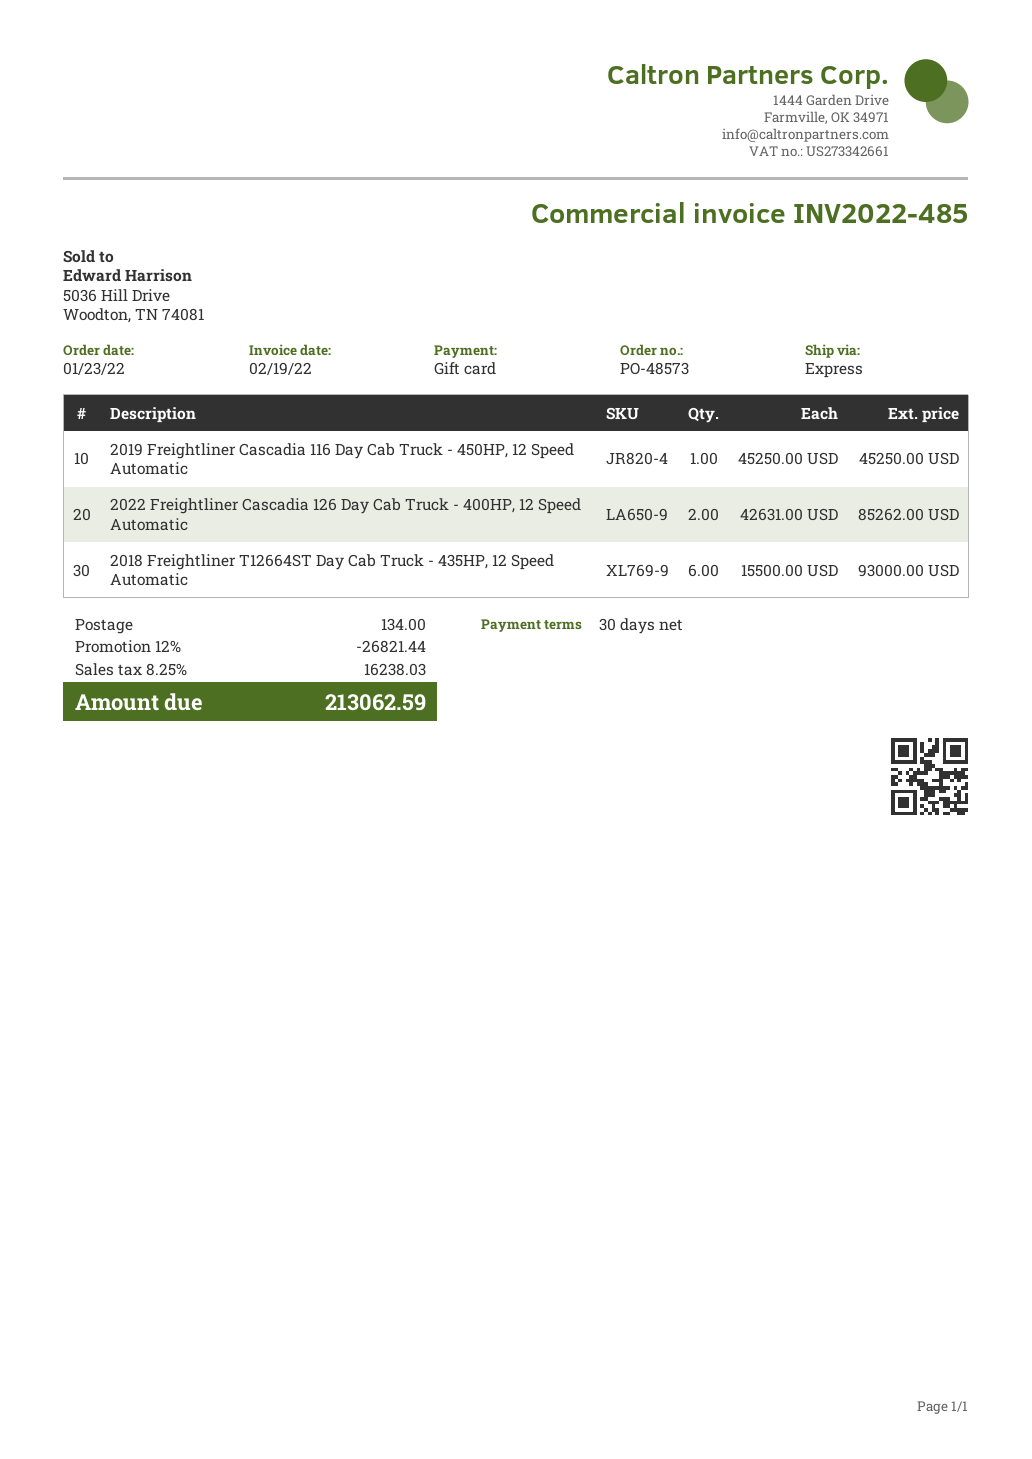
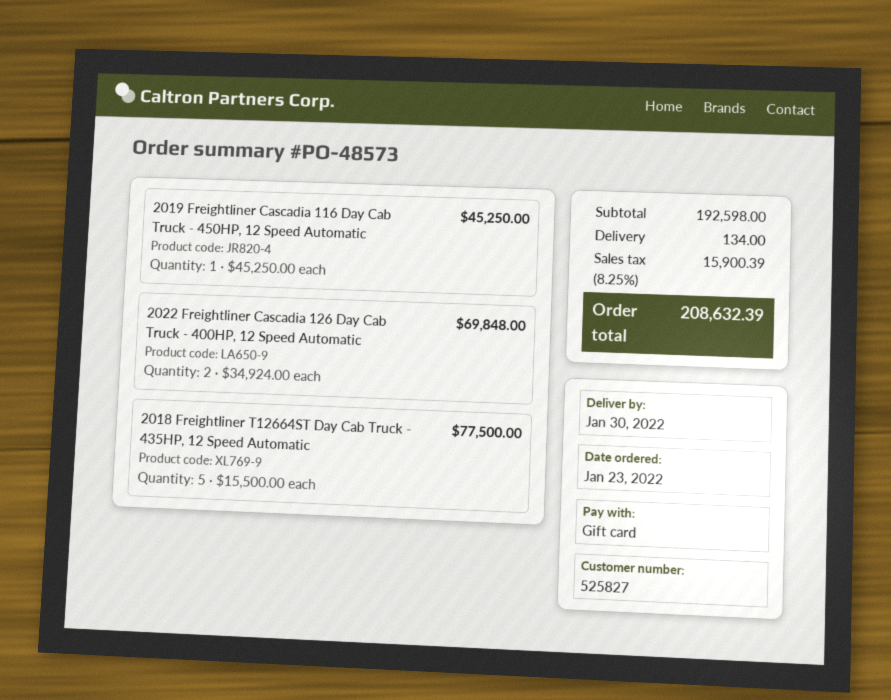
2022 Freightliner Cascadia 126 Day Cab Truck - 400HP, 12 Speed Automatic: 2 x 42631.00 = 85262.00 -> 2 x 34924.00 = 69848.00
2018 Freightliner T12664ST Day Cab Truck - 435HP, 12 Speed Automatic: 6 x 15500.00 = 93000.00 -> 5 x 15500.00 = 77500.00
discount: 12% = 26821.44 -> none
tax: 8.25% = 16238.03 -> 8.25% = 15900.39
total: 213062.59 -> 208632.39

